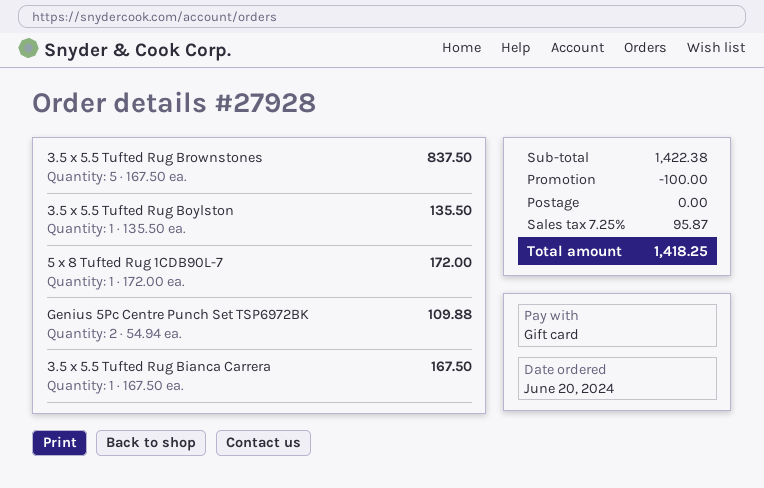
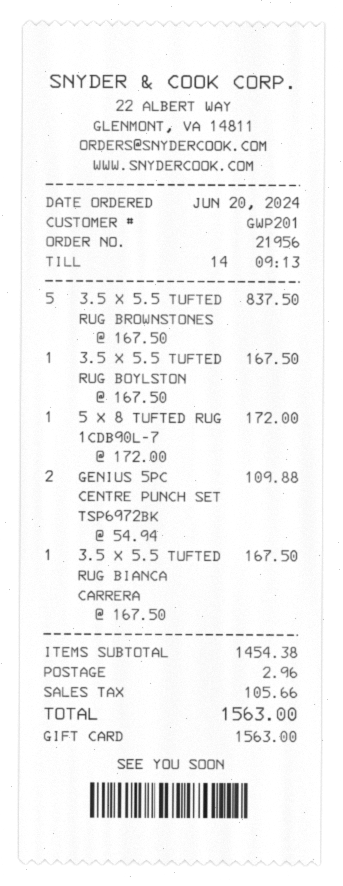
order number: 27928 -> 21956
3.5 x 5.5 Tufted Rug Boylston: 1 x 135.50 = 135.50 -> 1 x 167.50 = 167.50
subtotal: 1422.38 -> 1454.38
discount: 100.00 -> none
shipping: 0.00 -> 2.96
tax: 95.87 -> 105.66
total: 1418.25 -> 1563.00

